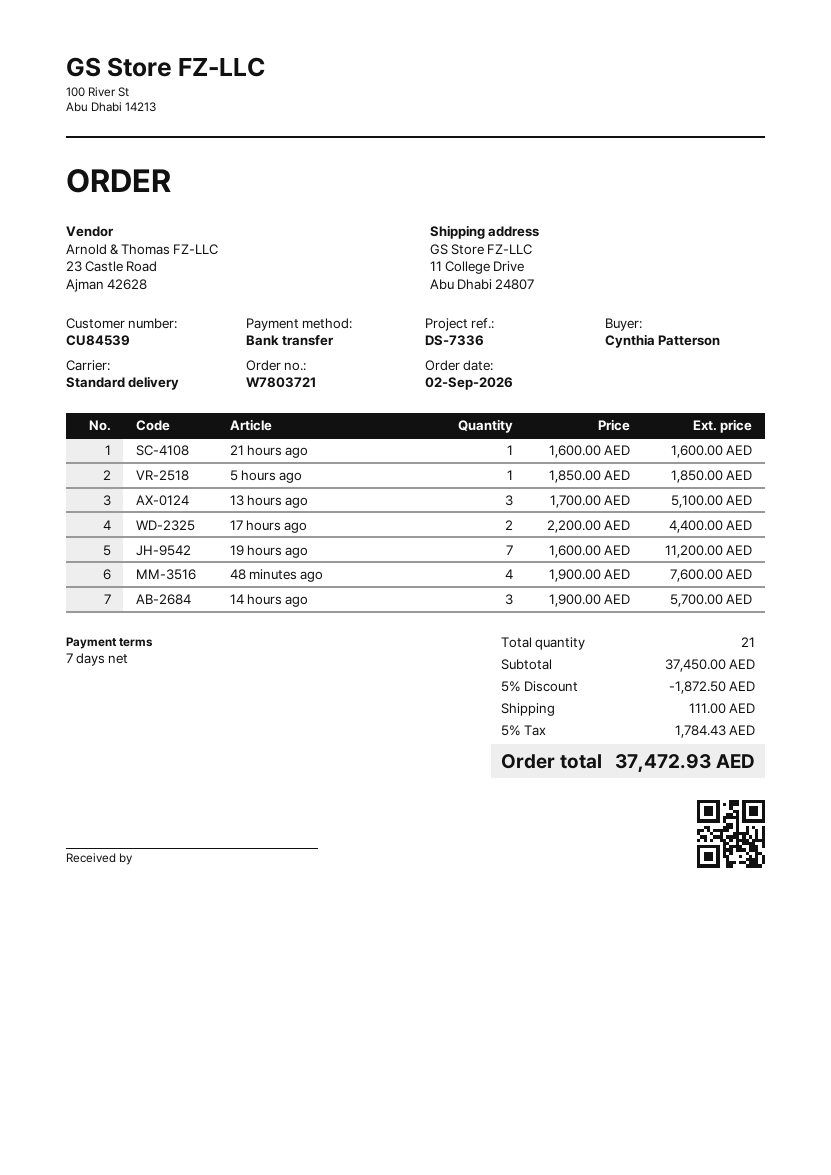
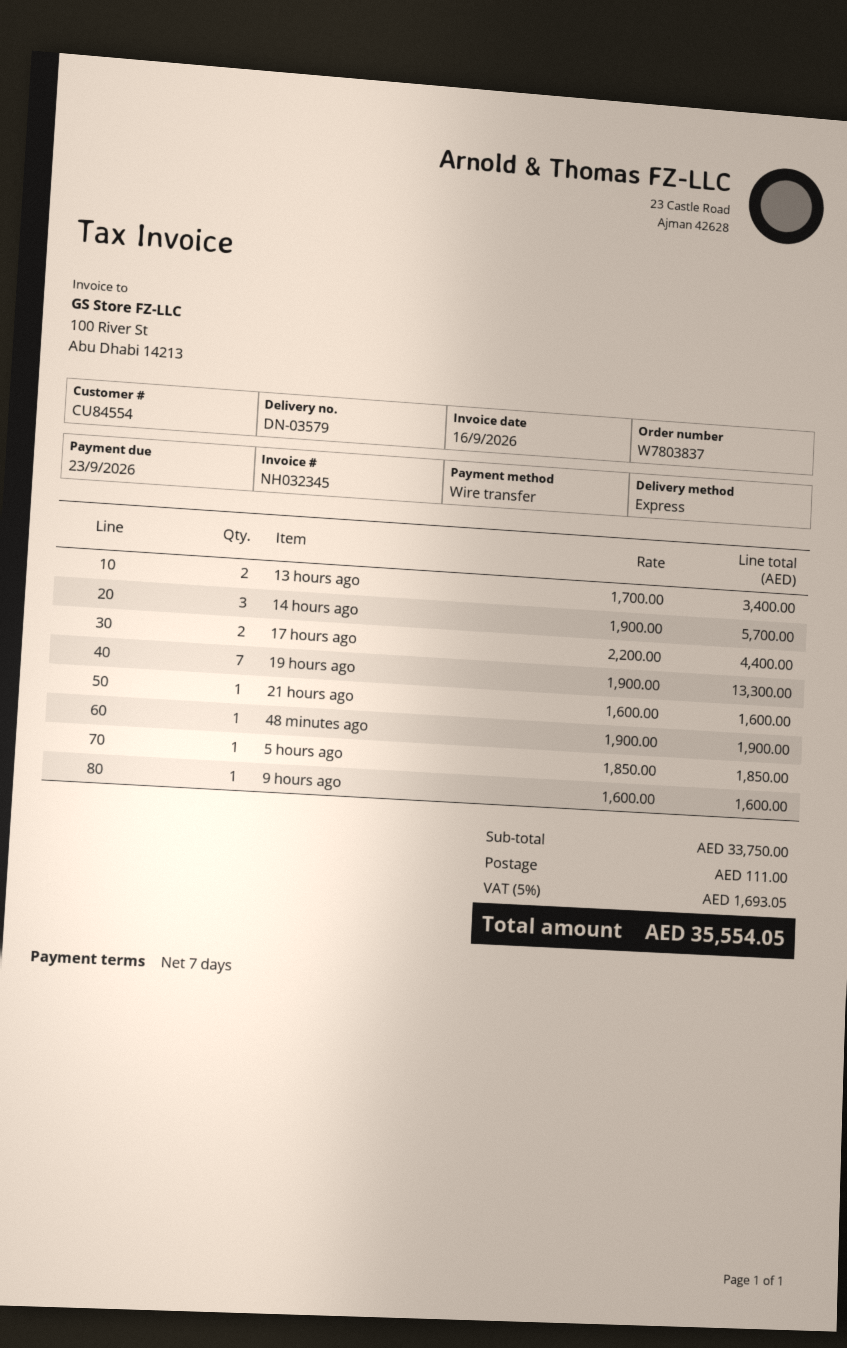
order number: W7803721 -> W7803837
customer number: CU84539 -> CU84554
shipping method: standard -> express
13 hours ago: 3 x 1700.00 = 5100.00 -> 2 x 1700.00 = 3400.00
19 hours ago: 7 x 1600.00 = 11200.00 -> 7 x 1900.00 = 13300.00
48 minutes ago: 4 x 1900.00 = 7600.00 -> 1 x 1900.00 = 1900.00
9 hours ago: none -> 1 x 1600.00 = 1600.00
subtotal: 37450.00 -> 33750.00
discount: 5% = 1872.50 -> none
tax: 5% = 1784.43 -> 5% = 1693.05
total: 37472.93 -> 35554.05

